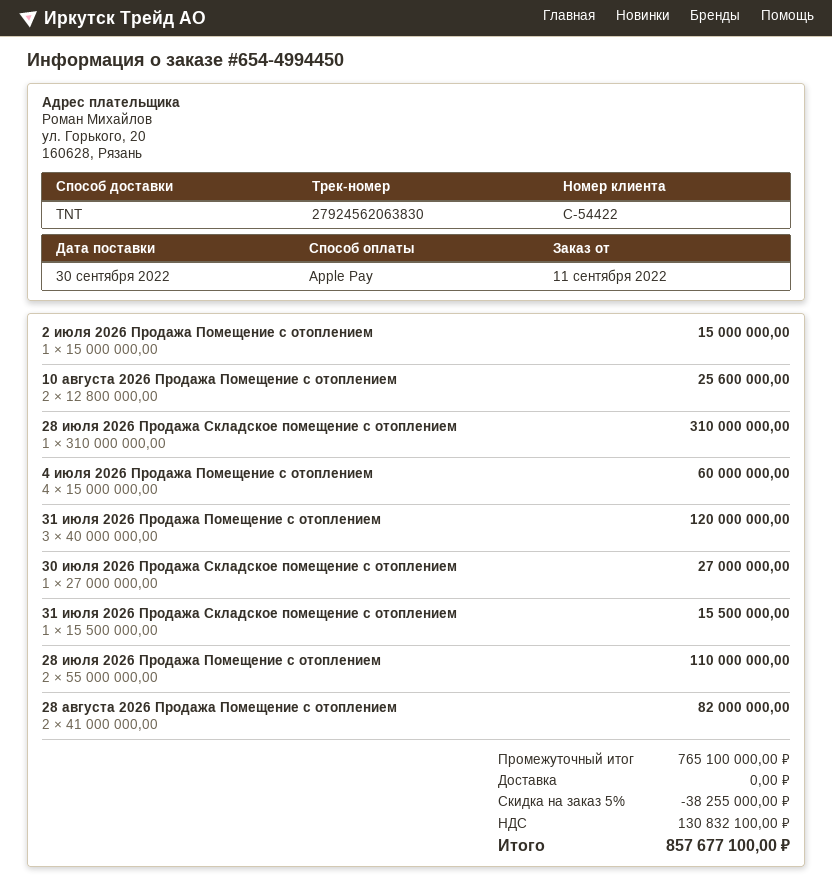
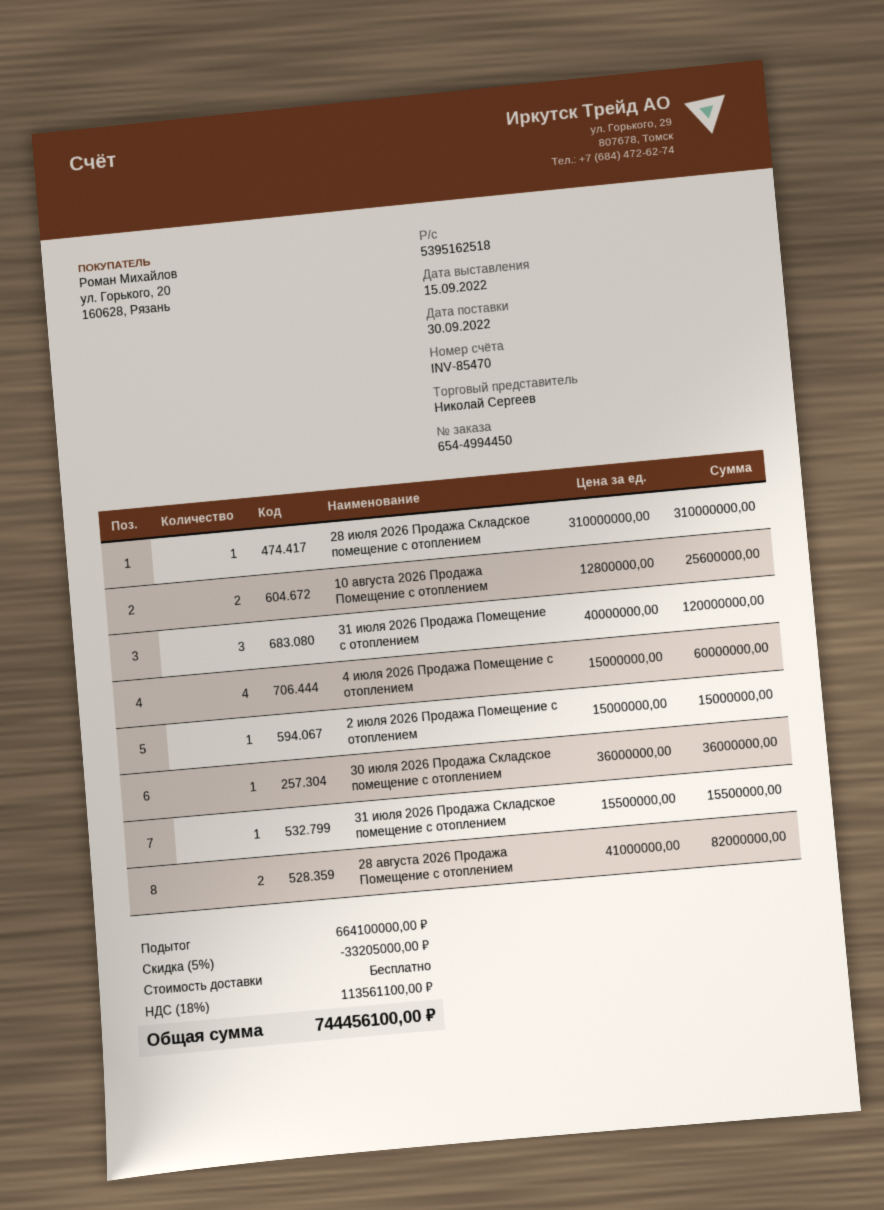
30 июля 2026 Продажа Складское помещение с отоплением: 1 x 27000000.00 = 27000000.00 -> 1 x 36000000.00 = 36000000.00
28 июля 2026 Продажа Помещение с отоплением: 2 x 55000000.00 = 110000000.00 -> none
subtotal: 765100000.00 -> 664100000.00
discount: 5% = 38255000.00 -> 5% = 33205000.00
tax: 130832100.00 -> 113561100.00
total: 857677100.00 -> 744456100.00

